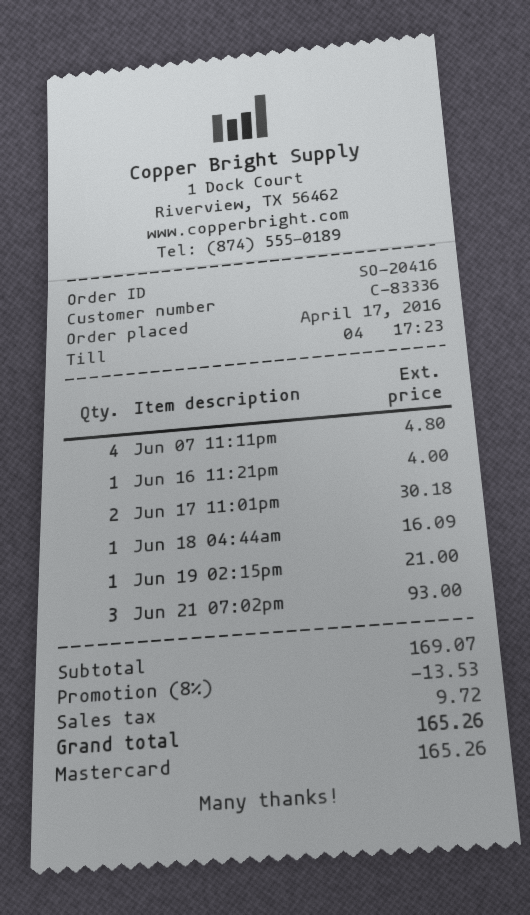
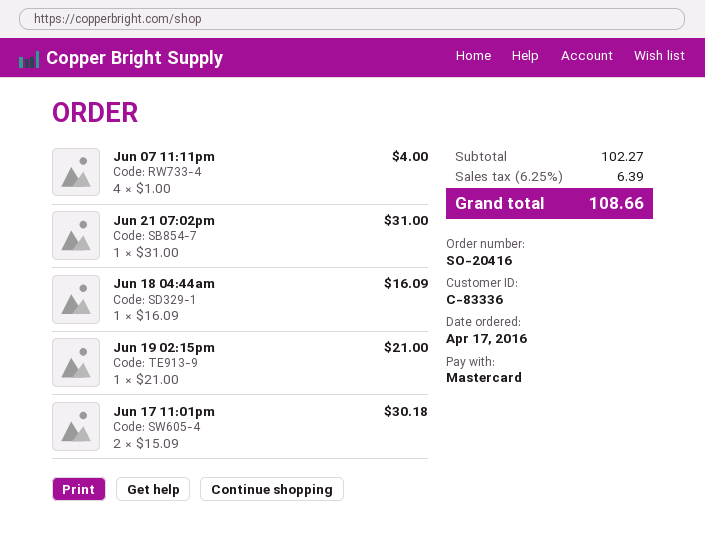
Jun 07 11:11pm: 4 for 4.80 -> 4 for 4.00
Jun 16 11:21pm: 1 for 4.00 -> none
Jun 21 07:02pm: 3 for 93.00 -> 1 for 31.00
subtotal: 169.07 -> 102.27
discount: 8% = 13.53 -> none
tax: 9.72 -> 6.39
total: 165.26 -> 108.66

